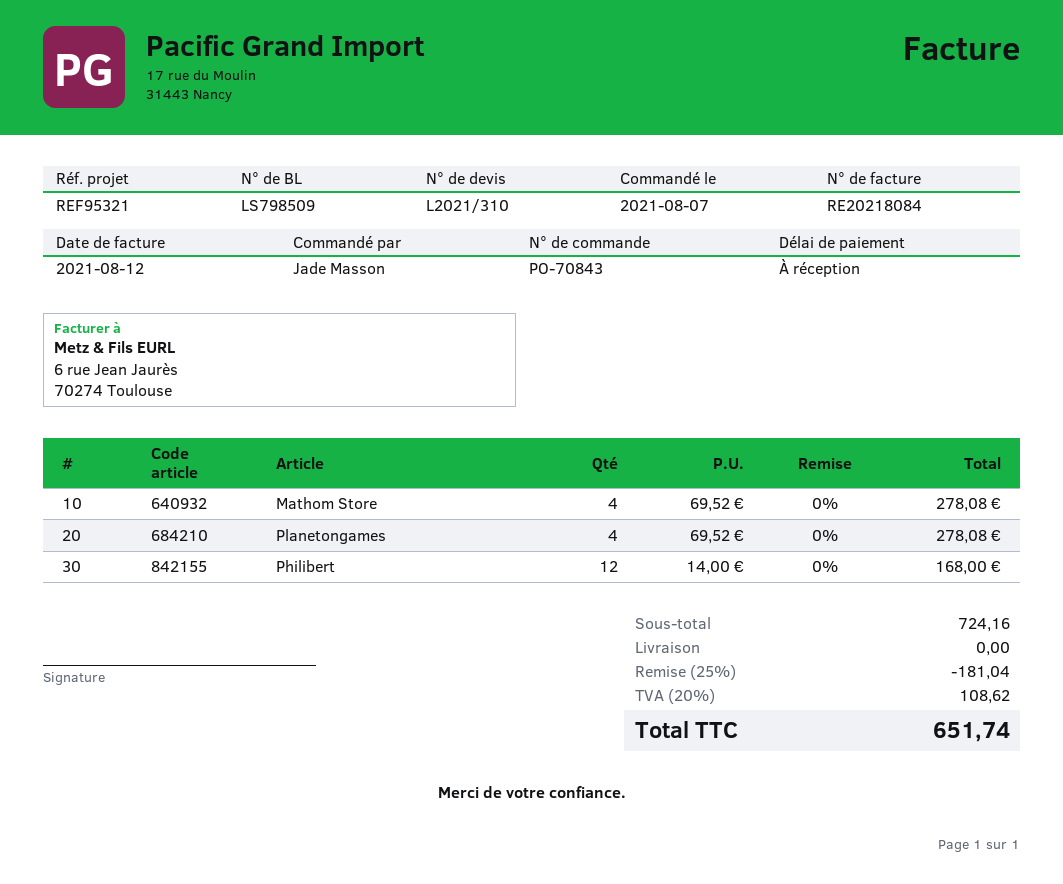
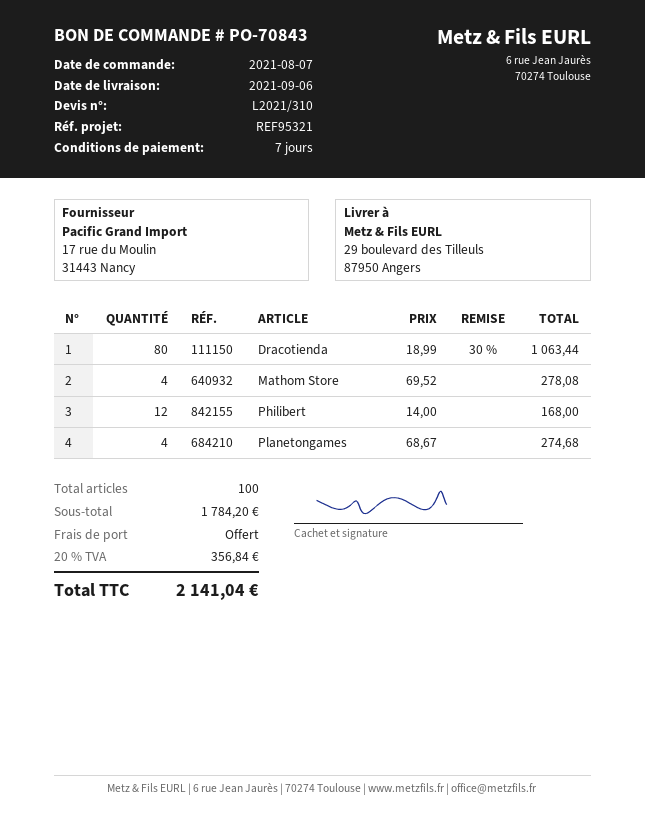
payment terms: on receipt -> 7 days
Planetongames: 4 x 69.52 = 278.08 -> 4 x 68.67 = 274.68
Dracotienda: none -> 80 x 18.99 - 30% = 1063.44
subtotal: 724.16 -> 1784.20
discount: 25% = 181.04 -> none
tax: 20% = 108.62 -> 20% = 356.84
total: 651.74 -> 2141.04

